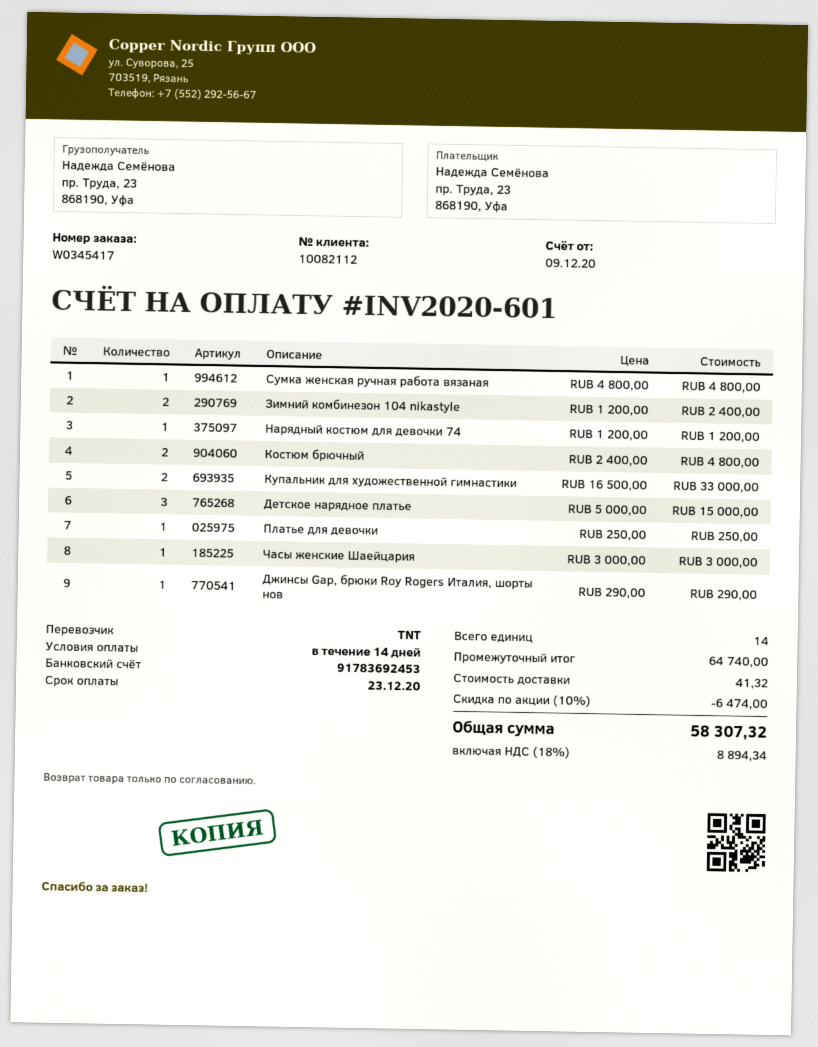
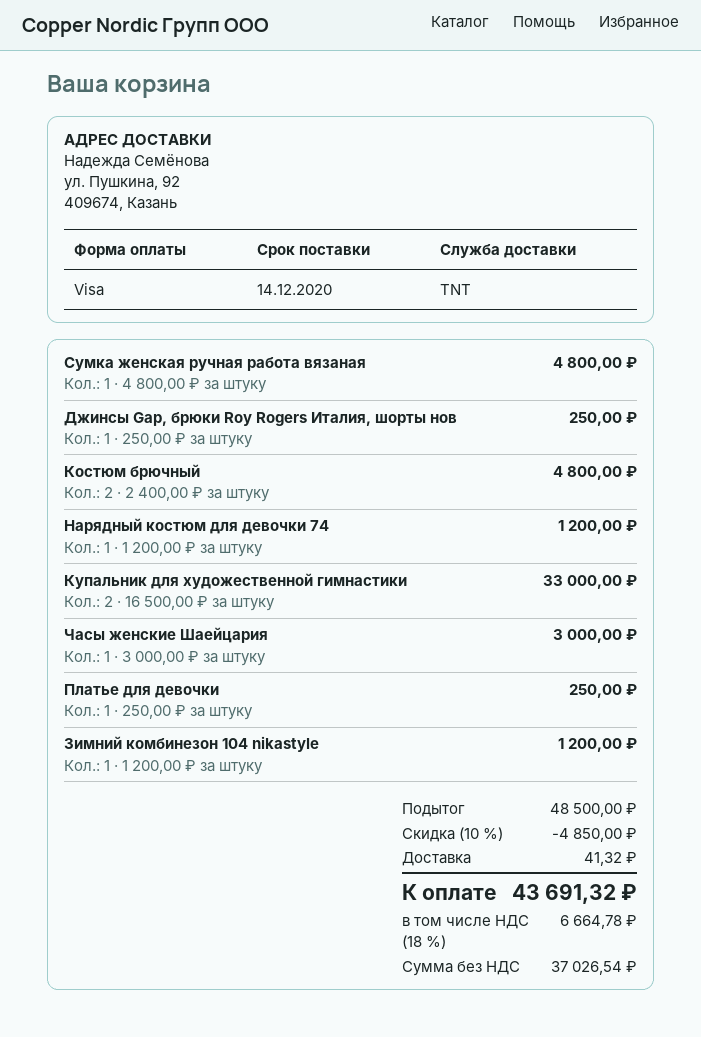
ship to: пр. Труда, 23, 868190, Уфа -> ул. Пушкина, 92, 409674, Казань
Зимний комбинезон 104 nikastyle: 2 x 1200.00 = 2400.00 -> 1 x 1200.00 = 1200.00
Детское нарядное платье: 3 x 5000.00 = 15000.00 -> none
Джинсы Gap, брюки Roy Rogers Италия, шорты нов: 1 x 290.00 = 290.00 -> 1 x 250.00 = 250.00
subtotal: 64740.00 -> 48500.00
discount: 10% = 6474.00 -> 10% = 4850.00
tax: 18% = 8894.34 -> 18% = 6664.78
total: 58307.32 -> 43691.32

